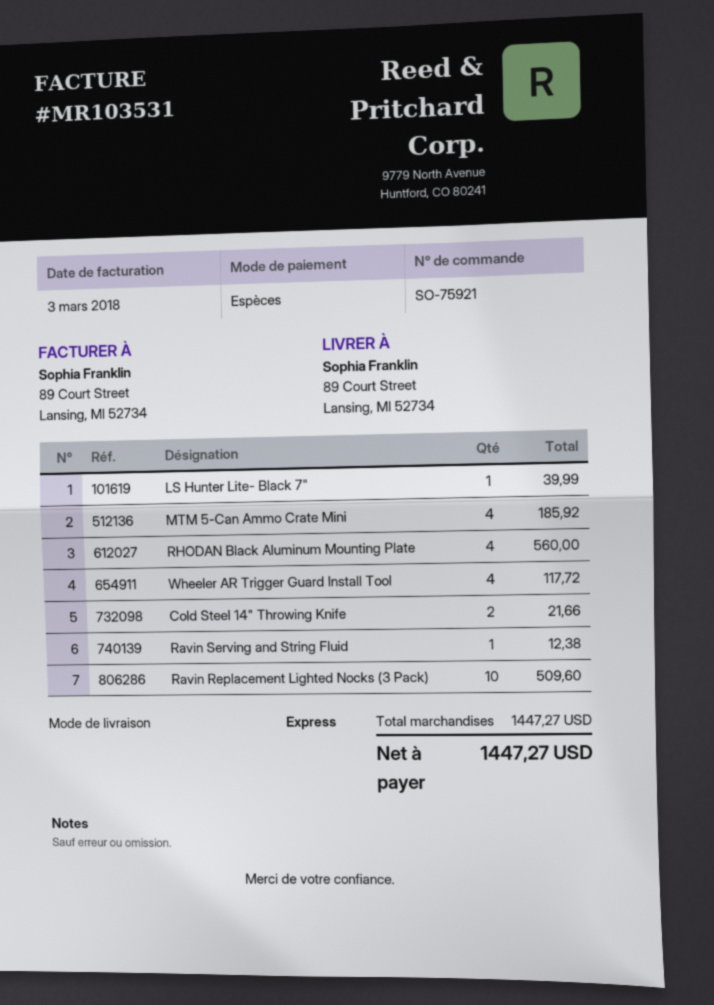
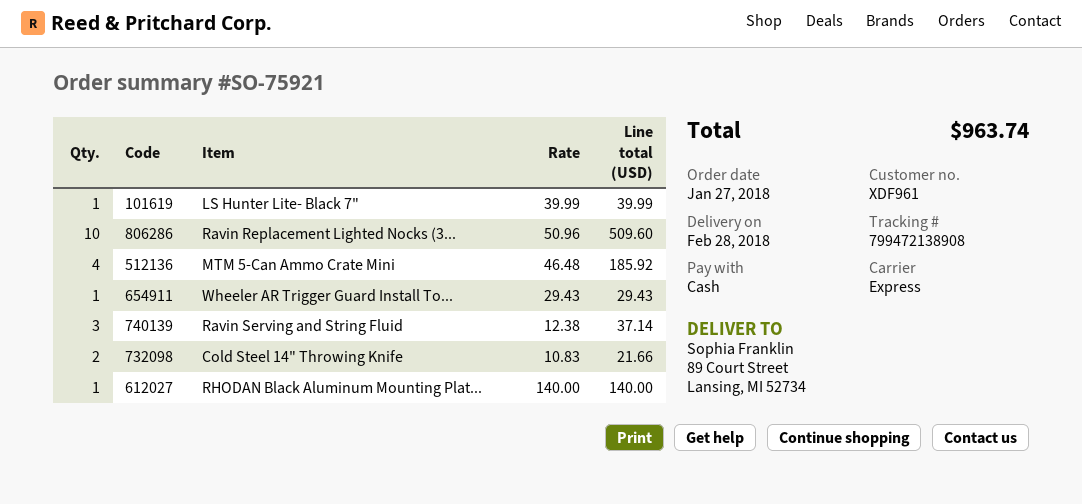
RHODAN Black Aluminum Mounting Plate: 4 for 560.00 -> 1 for 140.00
Wheeler AR Trigger Guard Install Tool: 4 for 117.72 -> 1 for 29.43
Ravin Serving and String Fluid: 1 for 12.38 -> 3 for 37.14
total: 1447.27 -> 963.74

